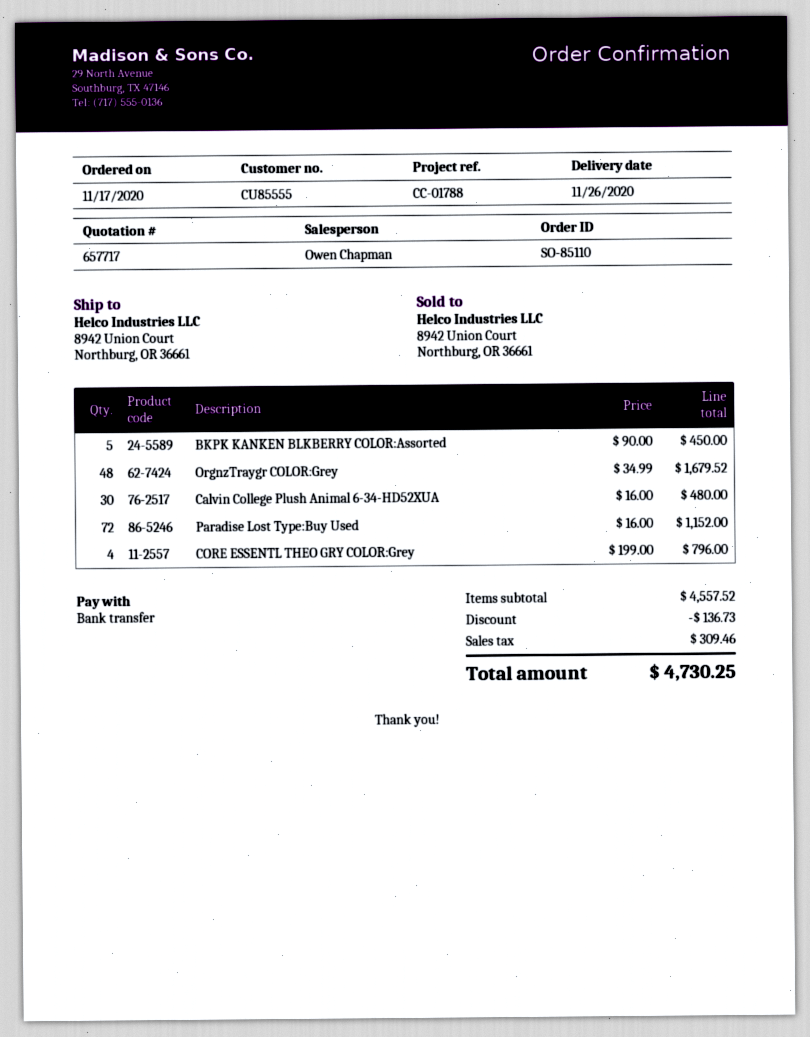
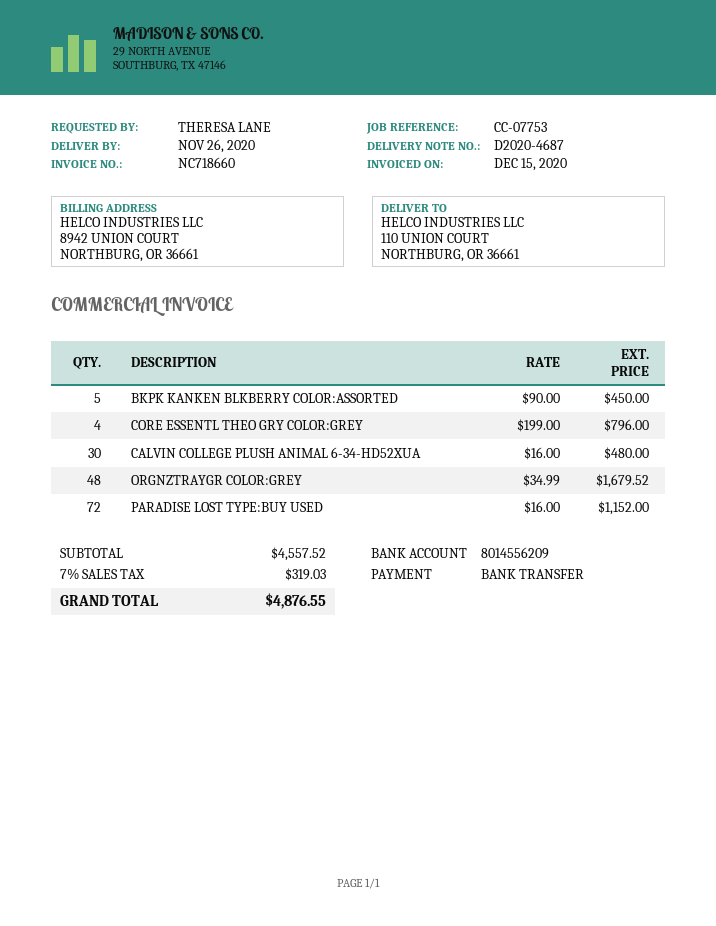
reference: CC-01788 -> CC-07753
ship to: 8942 Union Court, Northburg, OR 36661 -> 110 UNION COURT, NORTHBURG, OR 36661
discount: 136.73 -> none
tax: 309.46 -> 319.03
total: 4730.25 -> 4876.55

